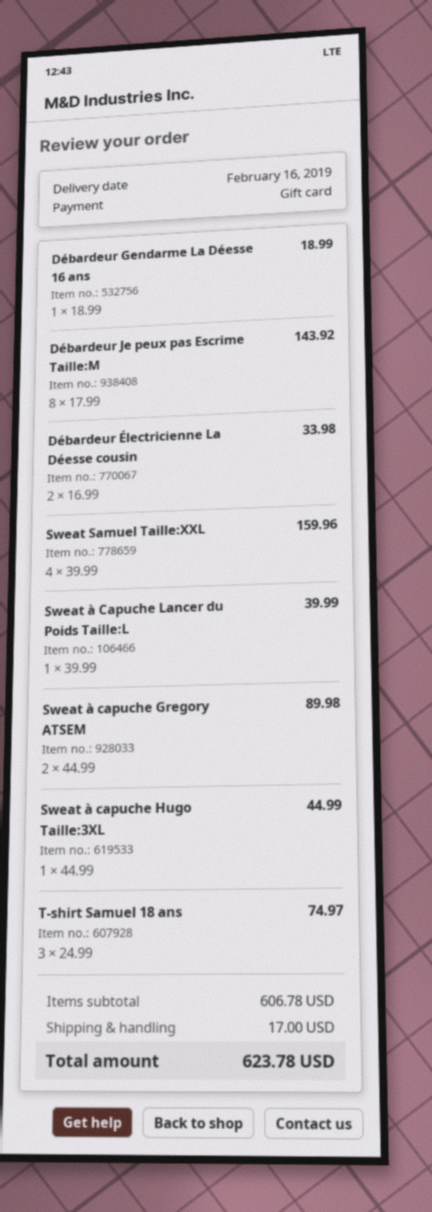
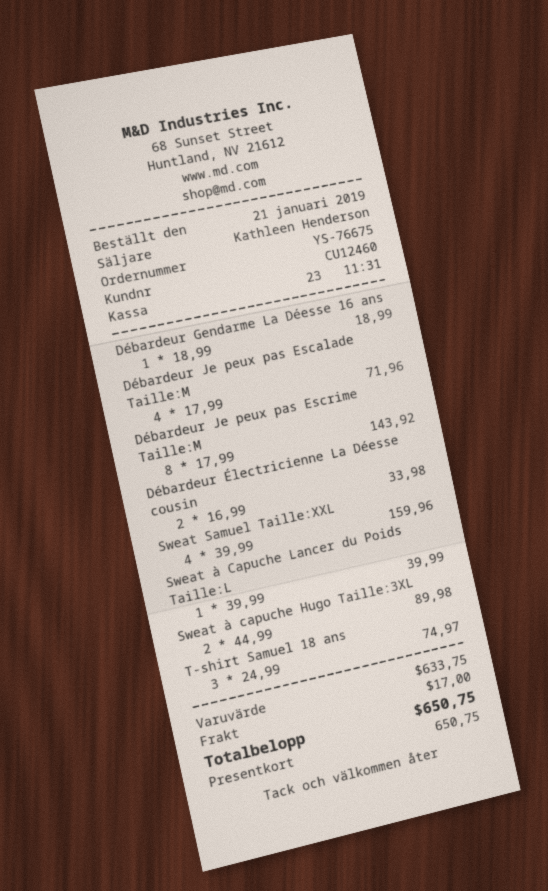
Sweat à capuche Gregory ATSEM: 2 x 44.99 = 89.98 -> none
Sweat à capuche Hugo Taille:3XL: 1 x 44.99 = 44.99 -> 2 x 44.99 = 89.98
Débardeur Je peux pas Escalade Taille:M: none -> 4 x 17.99 = 71.96
subtotal: 606.78 -> 633.75
total: 623.78 -> 650.75

